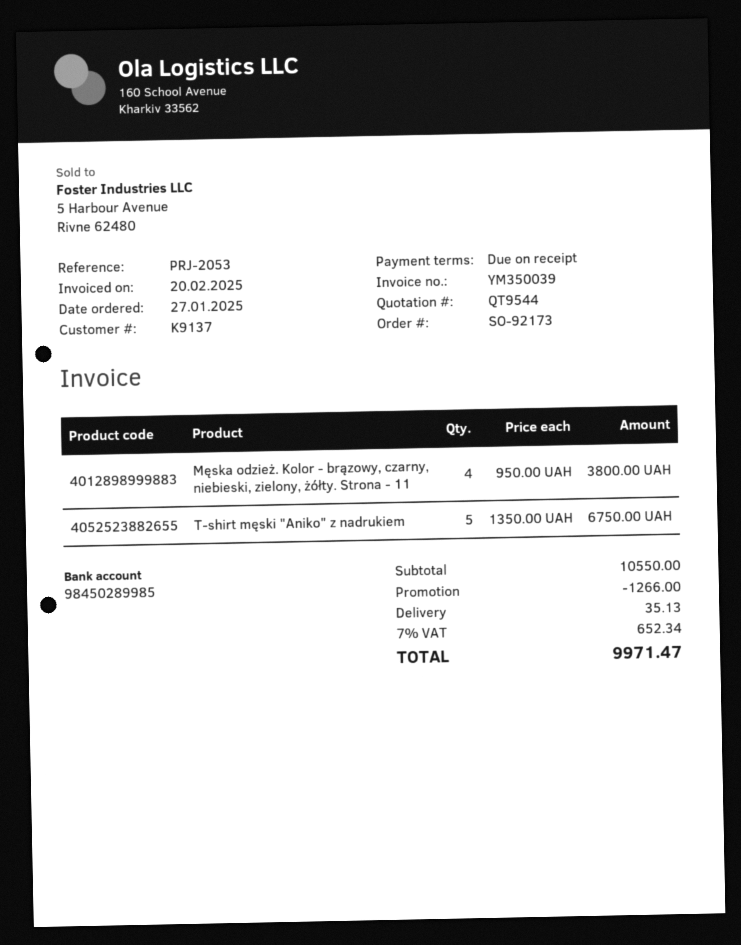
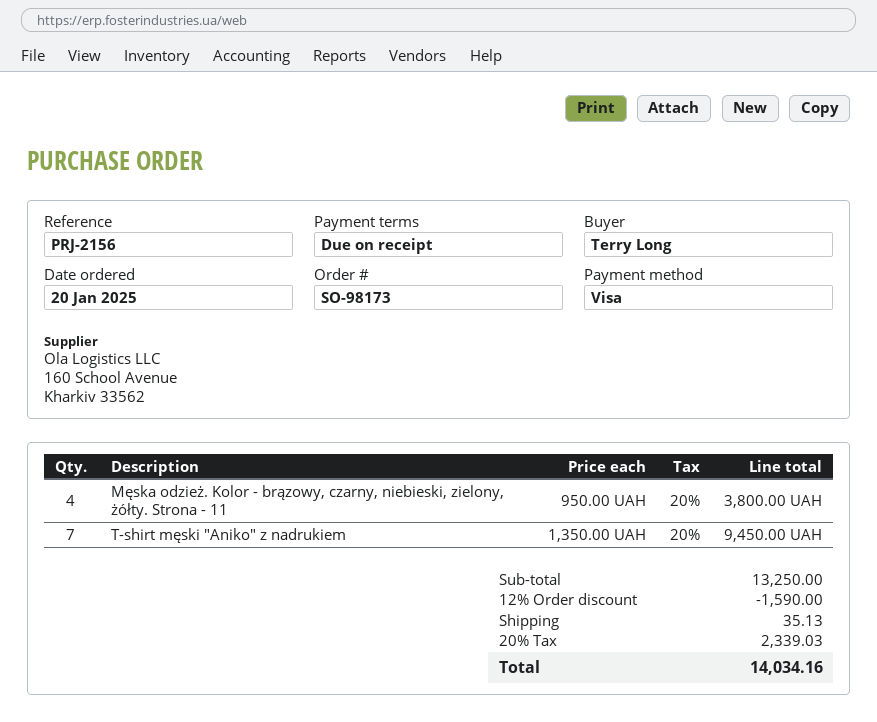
order number: SO-92173 -> SO-98173
order date: 2025-01-27 -> 2025-01-20
reference: PRJ-2053 -> PRJ-2156
T-shirt męski "Aniko" z nadrukiem: 5 x 1350.00 = 6750.00 -> 7 x 1350.00 = 9450.00
subtotal: 10550.00 -> 13250.00
discount: 1266.00 -> 1590.00
tax: 7% = 652.34 -> 20% = 2339.03
total: 9971.47 -> 14034.16

